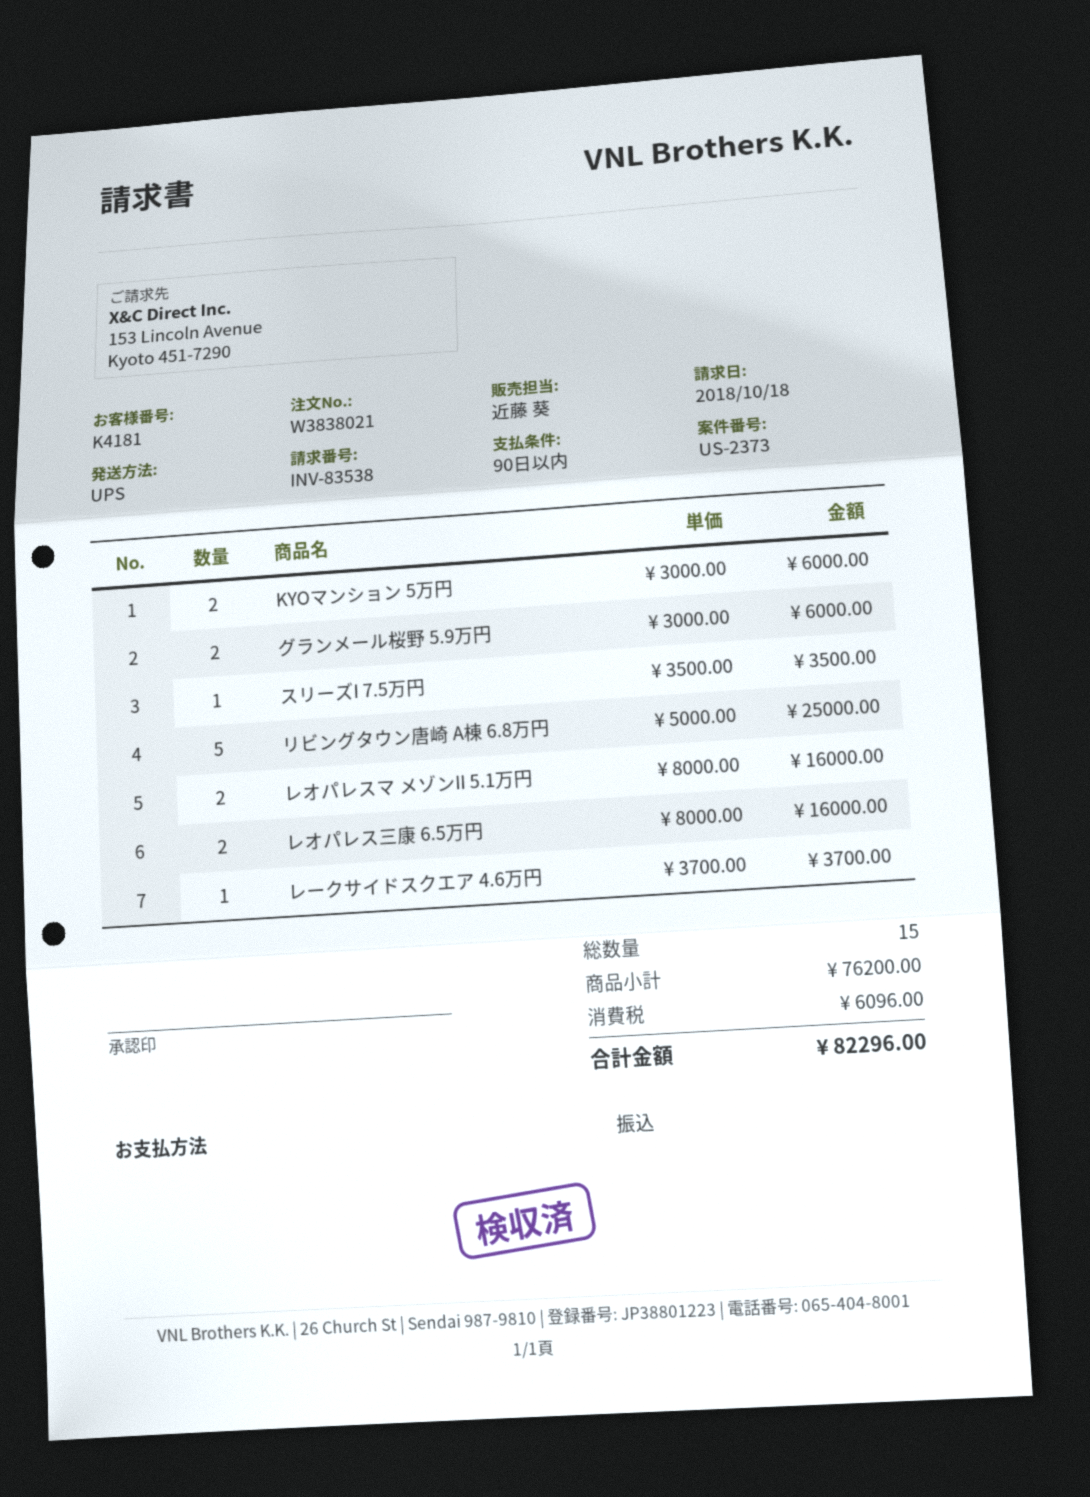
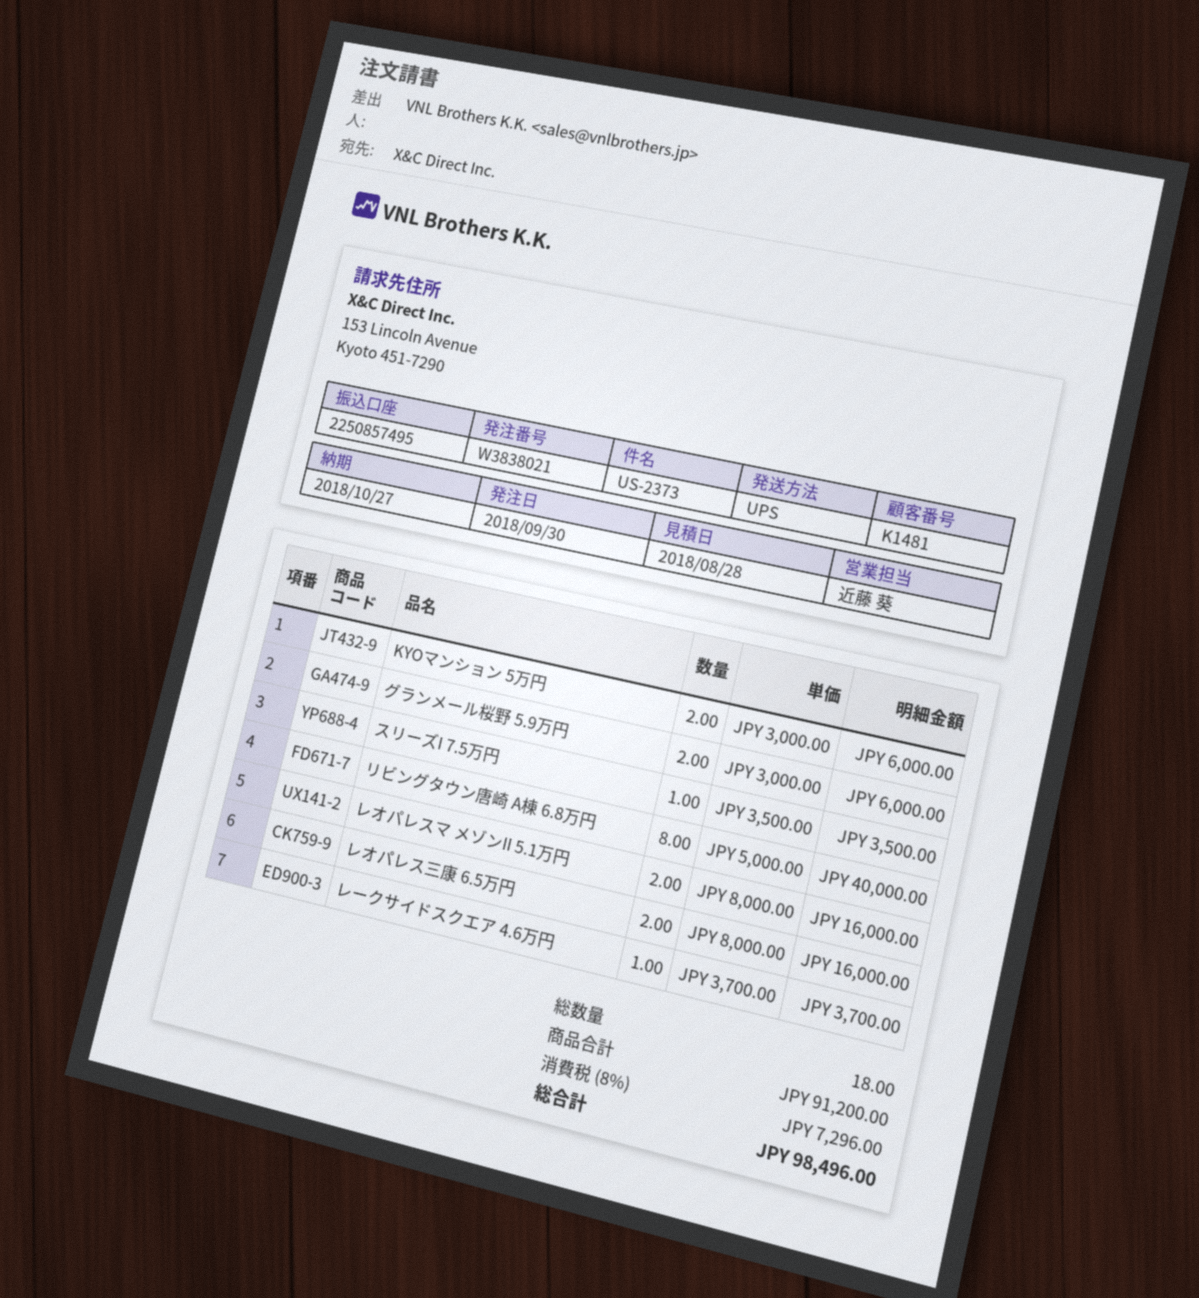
customer number: K4181 -> K1481
リビングタウン唐崎 A棟 6.8万円: 5 x 5000.00 = 25000.00 -> 8 x 5000.00 = 40000.00
total quantity: 15 -> 18
subtotal: 76200.00 -> 91200.00
tax: 6096.00 -> 7296.00
total: 82296.00 -> 98496.00

